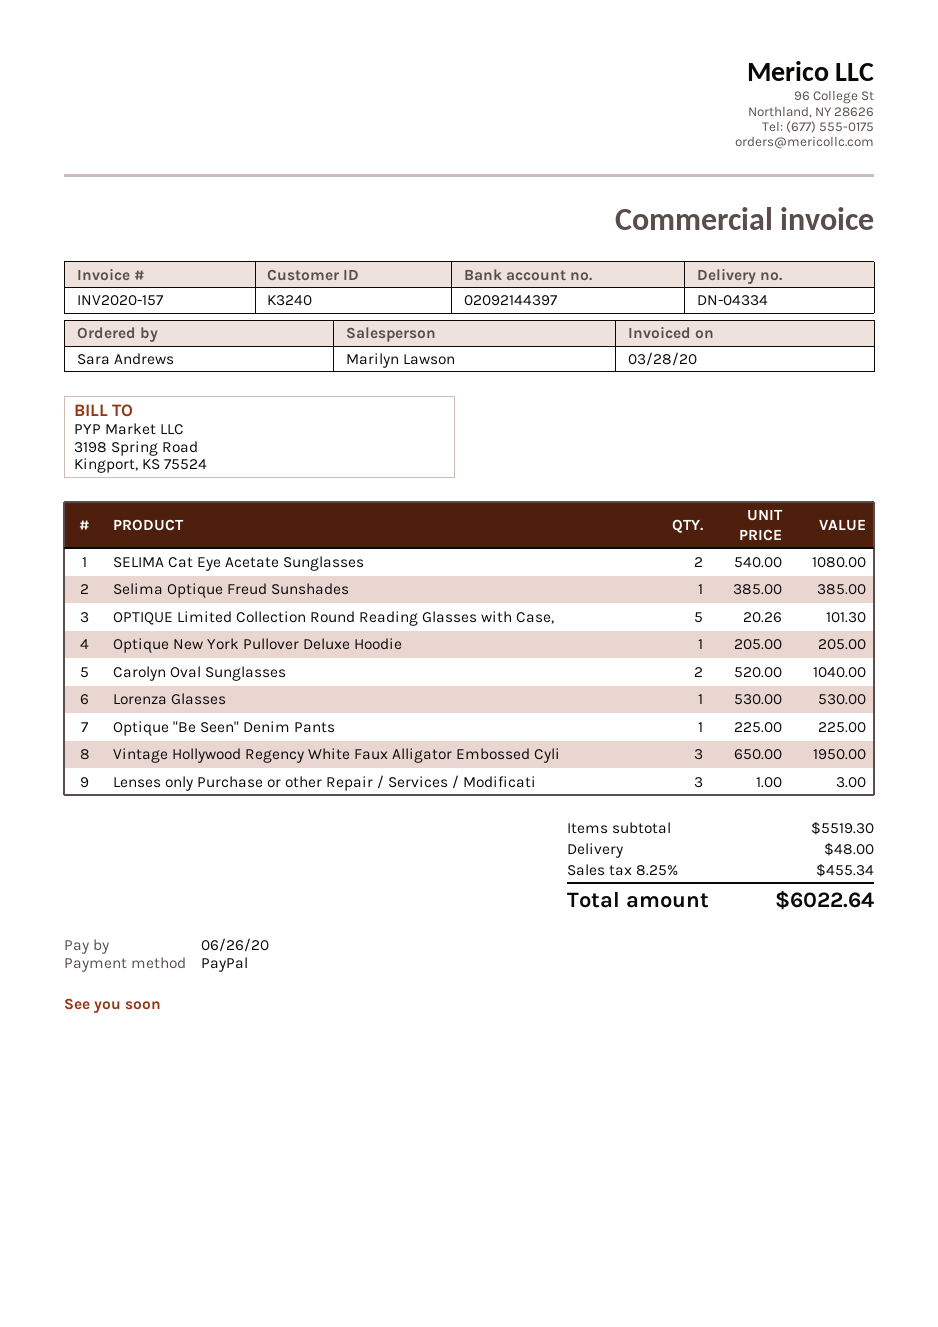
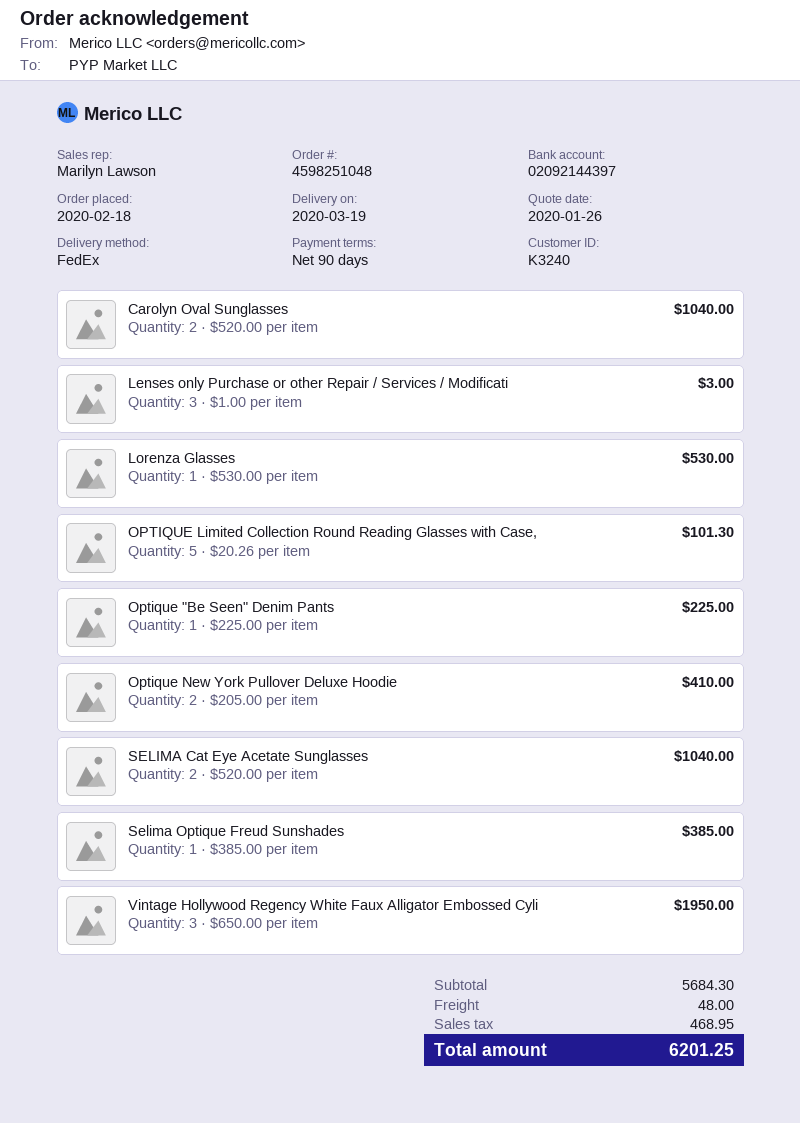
SELIMA Cat Eye Acetate Sunglasses: 2 x 540.00 = 1080.00 -> 2 x 520.00 = 1040.00
Optique New York Pullover Deluxe Hoodie: 1 x 205.00 = 205.00 -> 2 x 205.00 = 410.00
subtotal: 5519.30 -> 5684.30
tax: 455.34 -> 468.95
total: 6022.64 -> 6201.25

